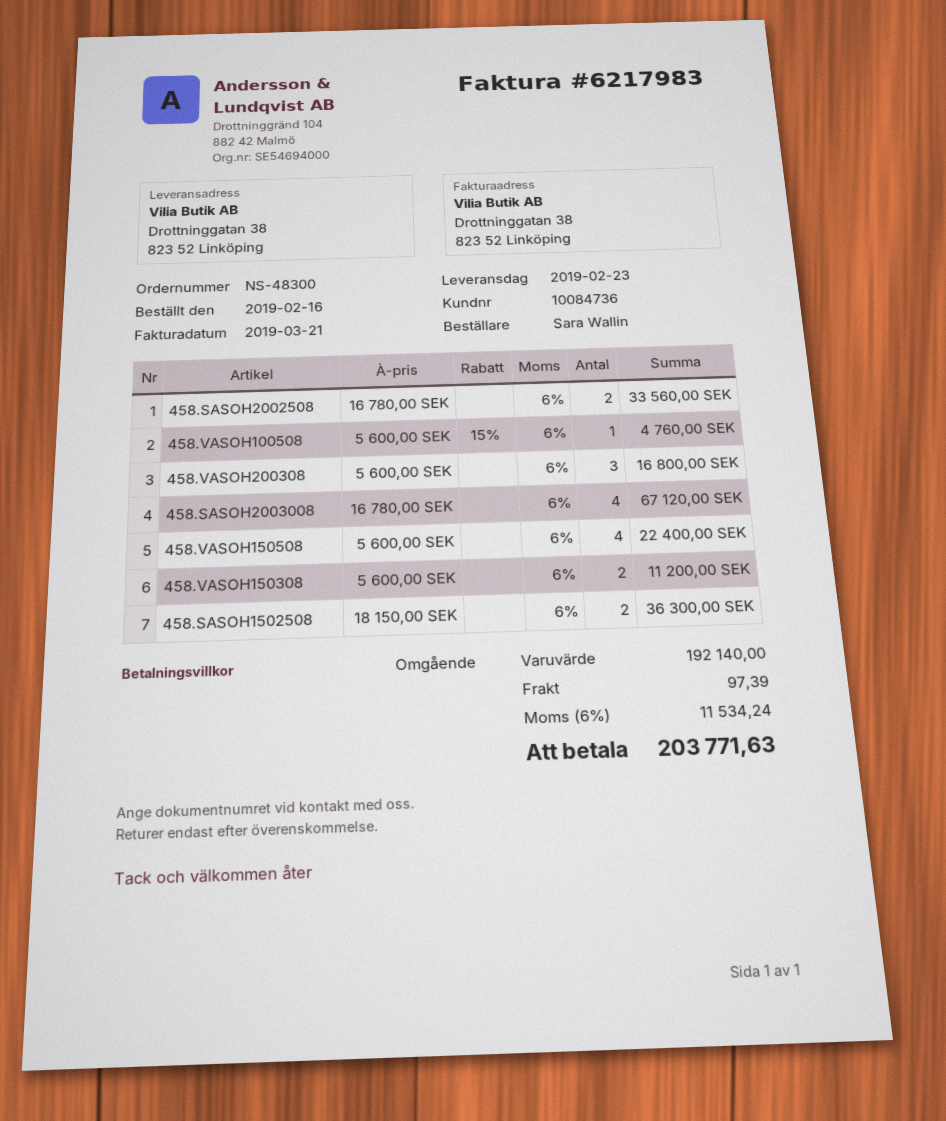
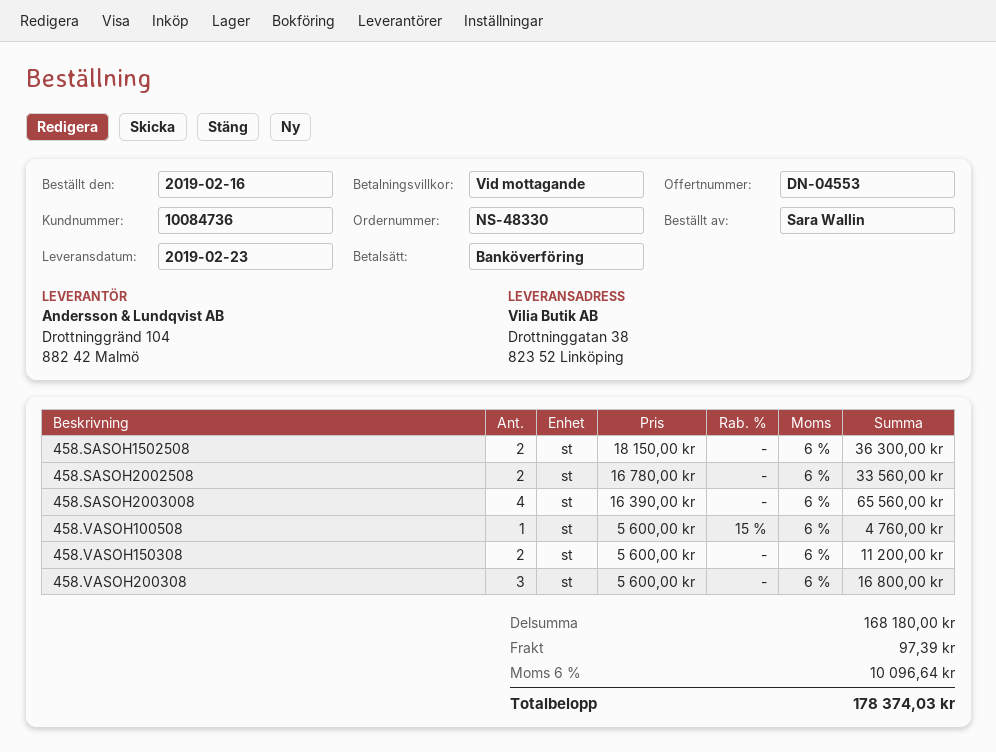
order number: NS-48300 -> NS-48330
458.SASOH2003008: 4 x 16780.00 = 67120.00 -> 4 x 16390.00 = 65560.00
458.VASOH150508: 4 x 5600.00 = 22400.00 -> none
subtotal: 192140.00 -> 168180.00
tax: 6% = 11534.24 -> 6% = 10096.64
total: 203771.63 -> 178374.03

